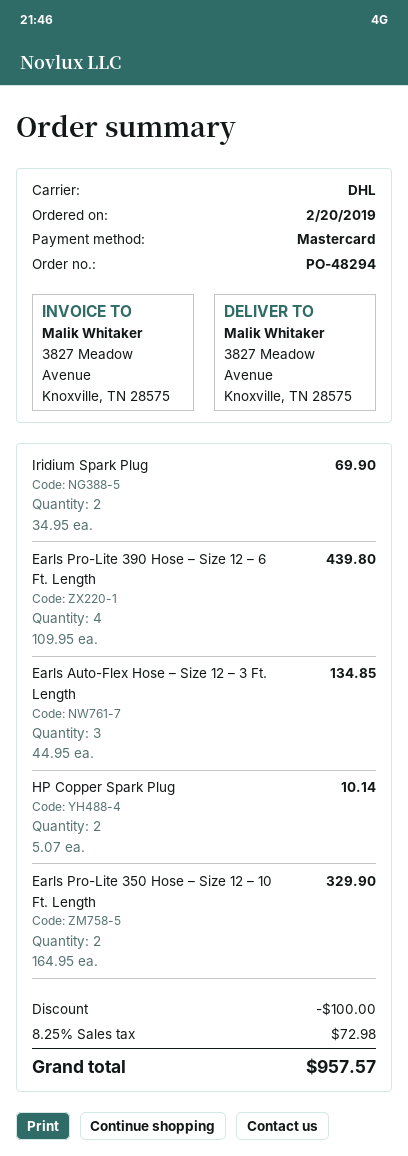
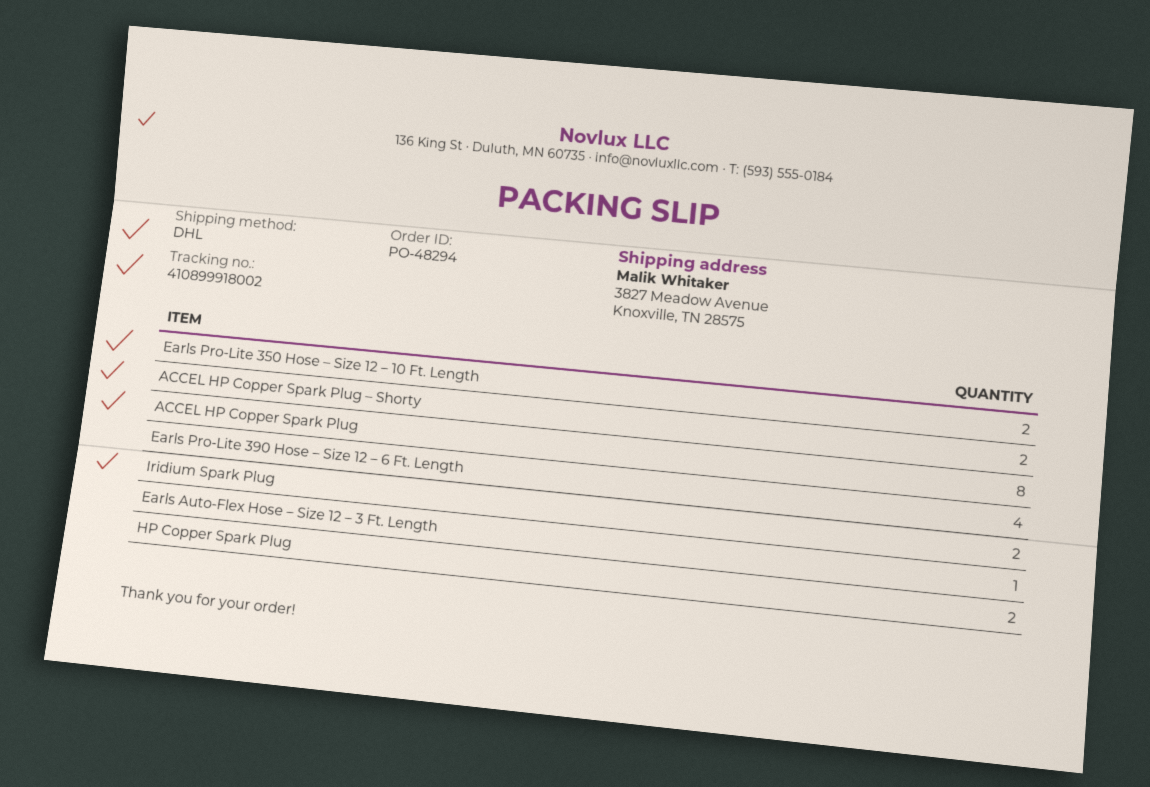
Earls Auto-Flex Hose – Size 12 – 3 Ft. Length: 3 -> 1
ACCEL HP Copper Spark Plug – Shorty: none -> 2
ACCEL HP Copper Spark Plug: none -> 8

